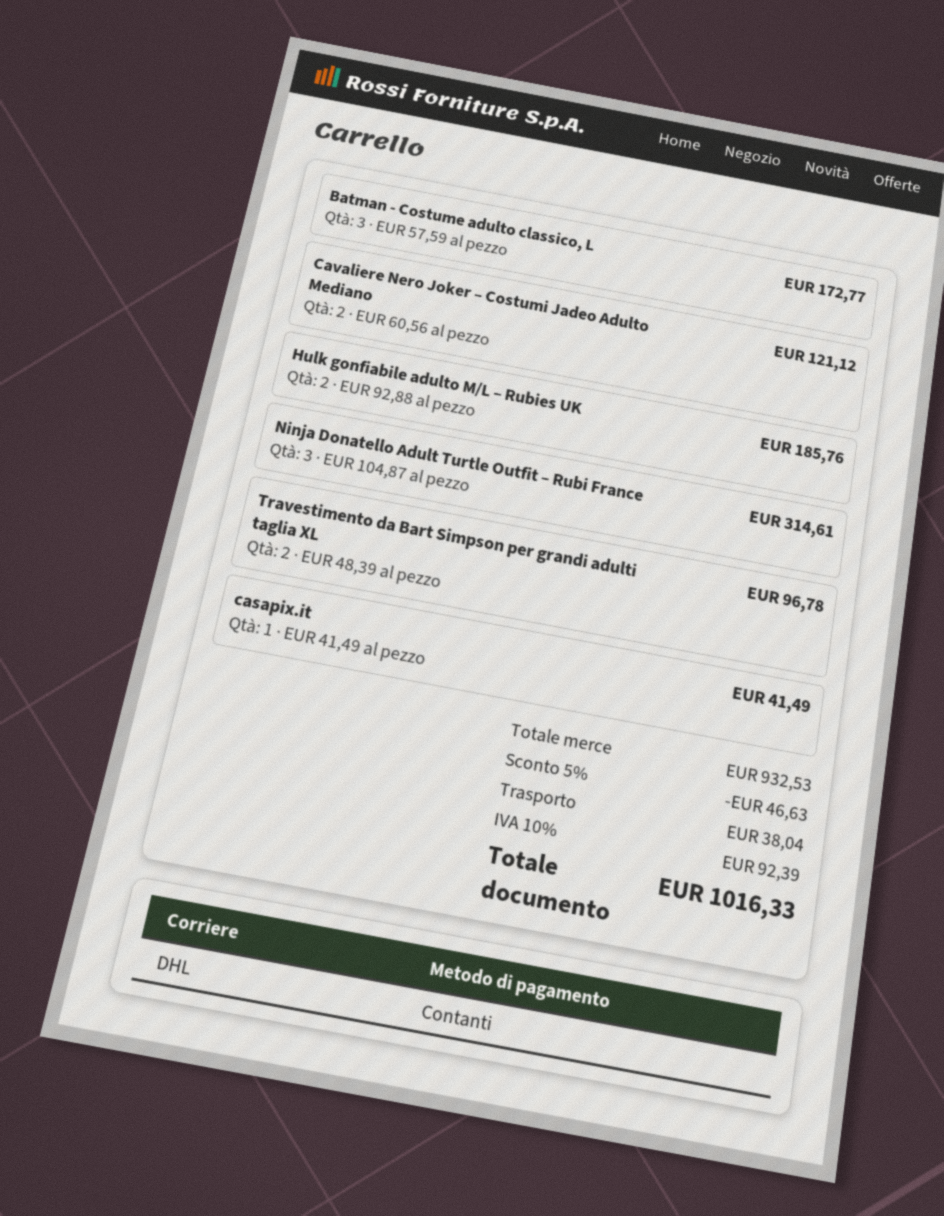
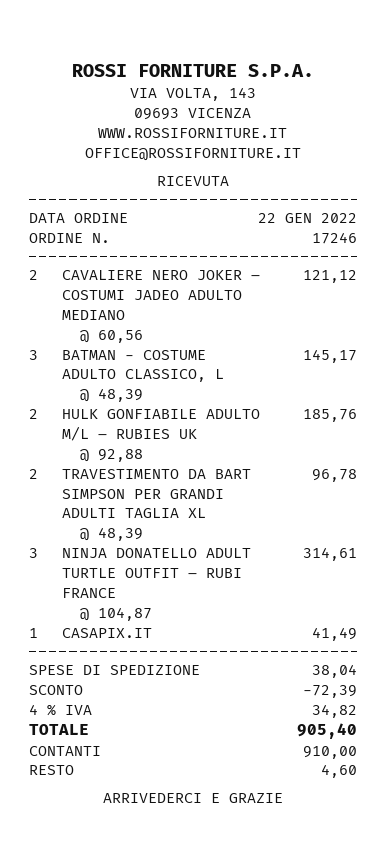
Batman - Costume adulto classico, L: 3 x 57.59 = 172.77 -> 3 x 48.39 = 145.17
discount: 46.63 -> 72.39
tax: 10% = 92.39 -> 4% = 34.82
total: 1016.33 -> 905.40

